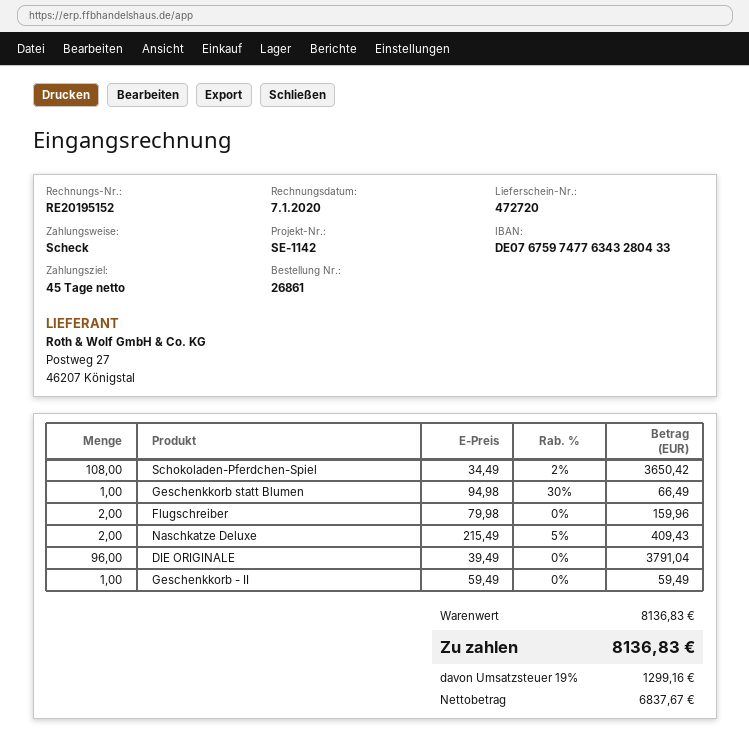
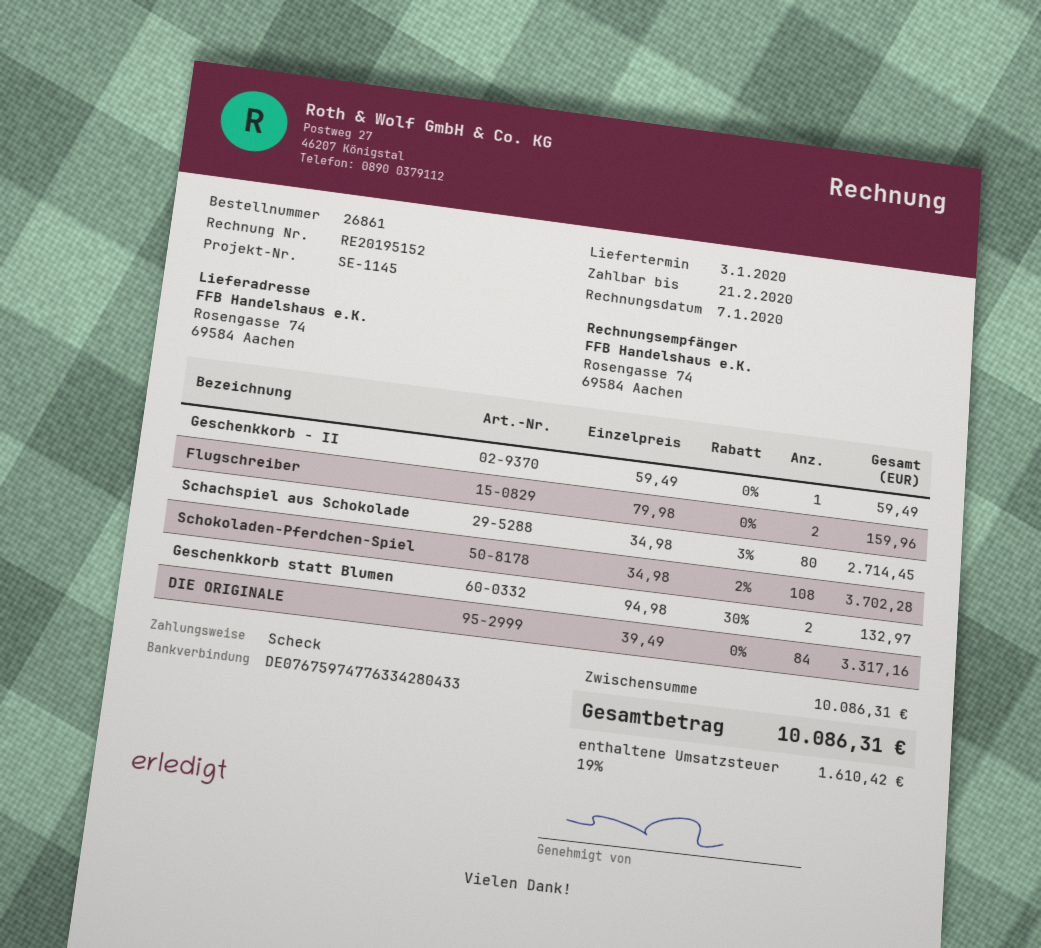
reference: SE-1142 -> SE-1145
bank account: DE07675974776343280433 -> DE07675974776334280433
Schokoladen-Pferdchen-Spiel: 108 x 34.49 - 2% = 3650.42 -> 108 x 34.98 - 2% = 3702.28
Geschenkkorb statt Blumen: 1 x 94.98 - 30% = 66.49 -> 2 x 94.98 - 30% = 132.97
Naschkatze Deluxe: 2 x 215.49 - 5% = 409.43 -> none
DIE ORIGINALE: 96 x 39.49 = 3791.04 -> 84 x 39.49 = 3317.16
Schachspiel aus Schokolade: none -> 80 x 34.98 - 3% = 2714.45
subtotal: 8136.83 -> 10086.31
tax: 19% = 1299.16 -> 19% = 1610.42
total: 8136.83 -> 10086.31

